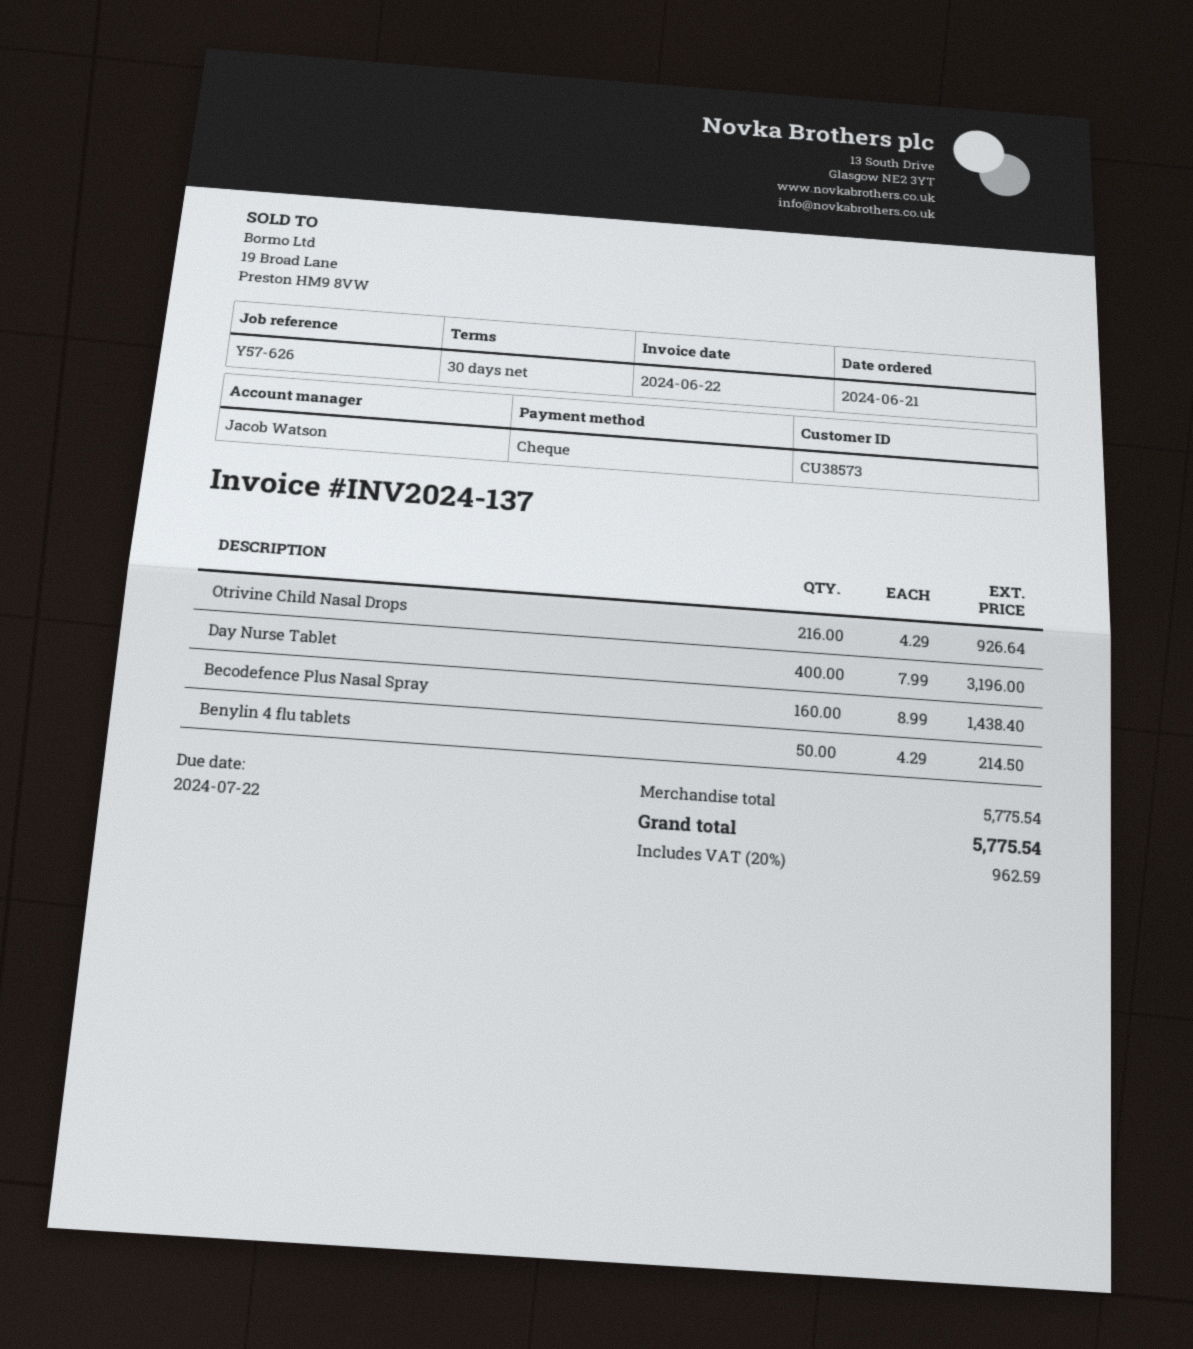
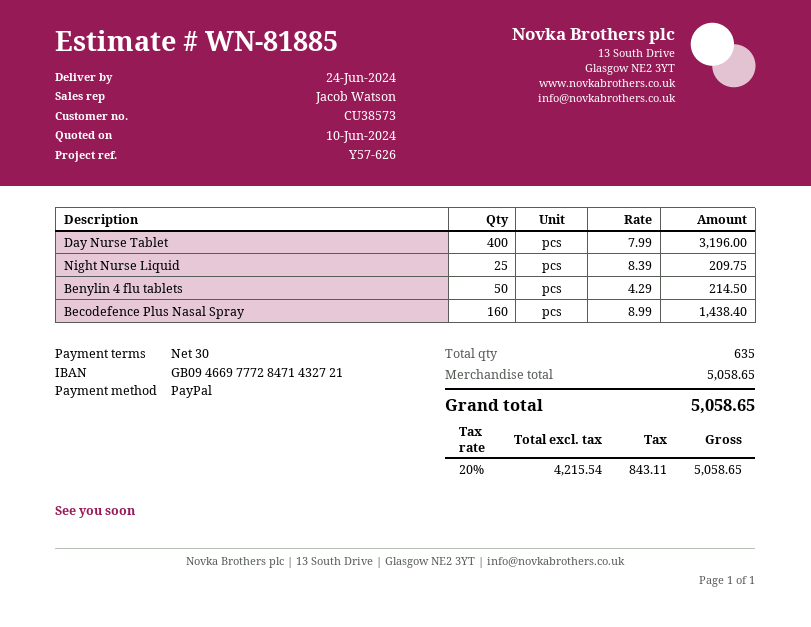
payment method: cheque -> PayPal
Otrivine Child Nasal Drops: 216 x 4.29 = 926.64 -> none
Night Nurse Liquid: none -> 25 x 8.39 = 209.75
subtotal: 5775.54 -> 5058.65
tax: 20% = 962.59 -> 20% = 843.11
total: 5775.54 -> 5058.65

